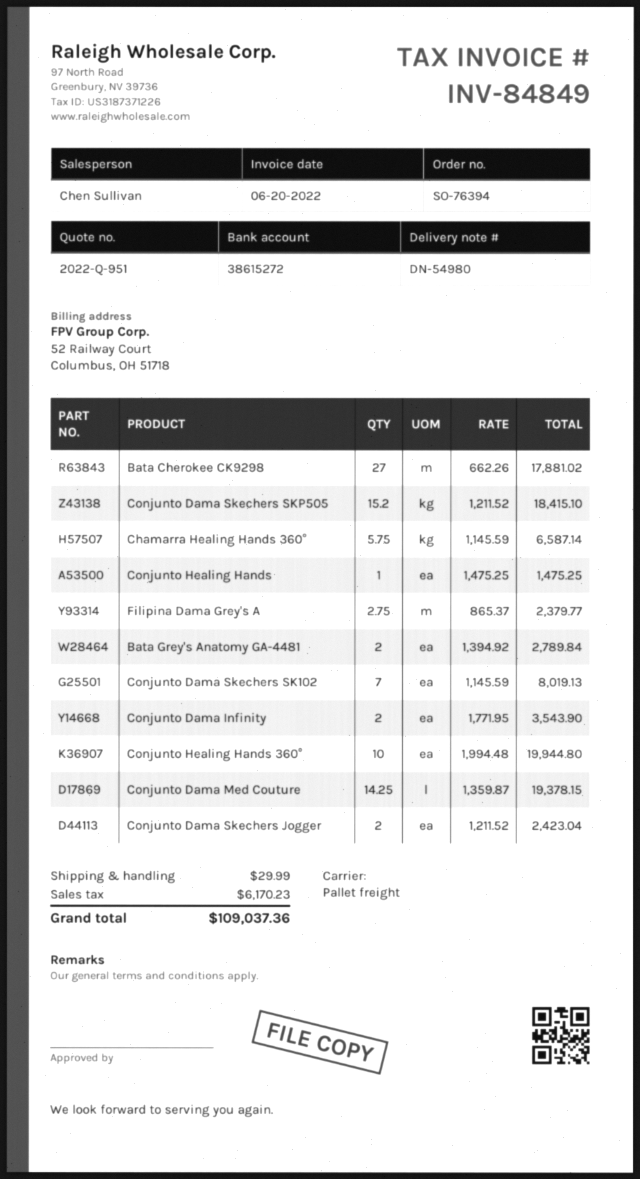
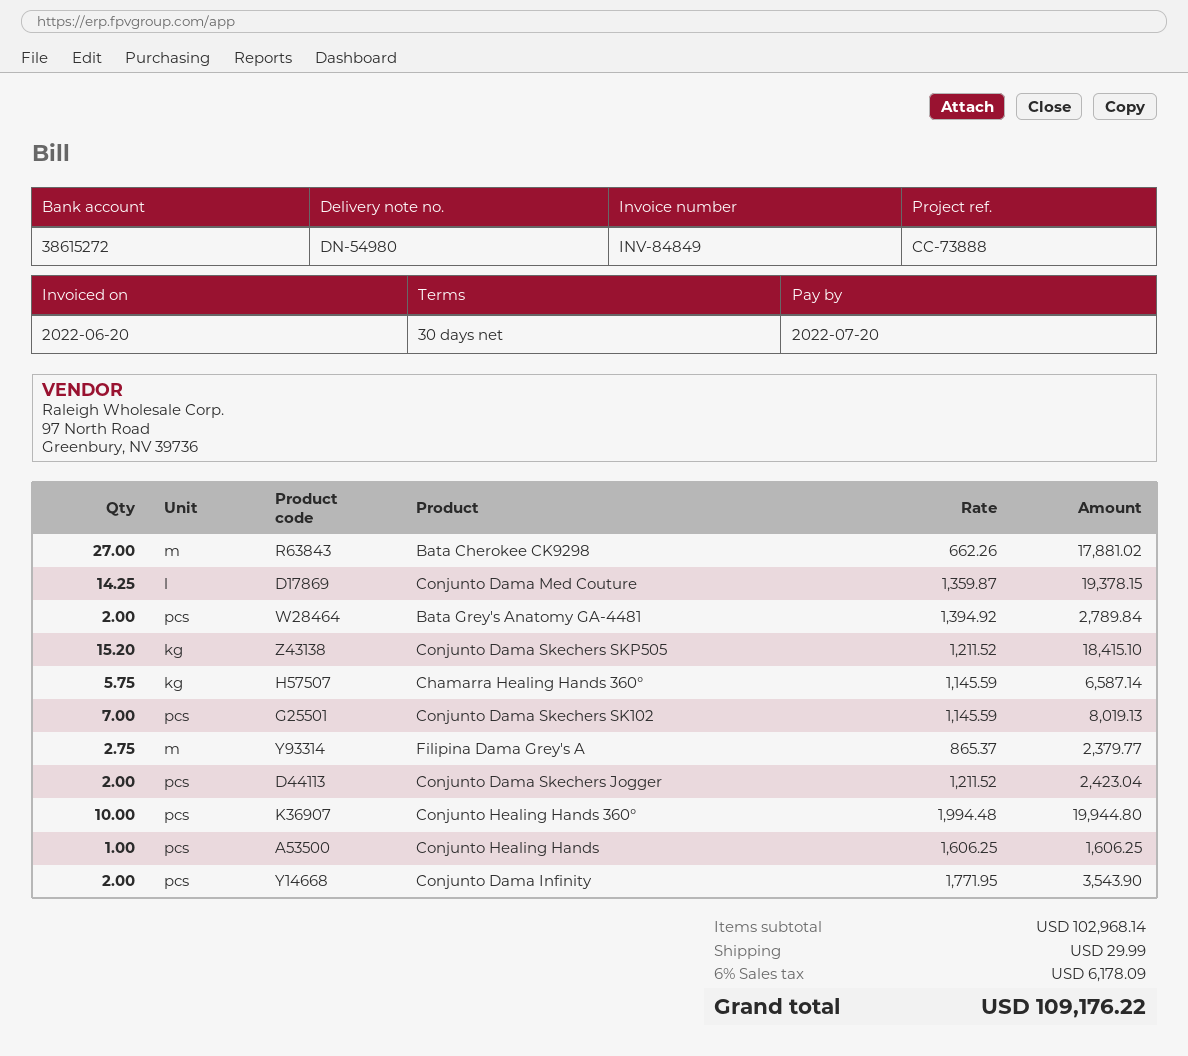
Conjunto Healing Hands: 1 x 1475.25 = 1475.25 -> 1 x 1606.25 = 1606.25
tax: 6170.23 -> 6178.09
total: 109037.36 -> 109176.22

